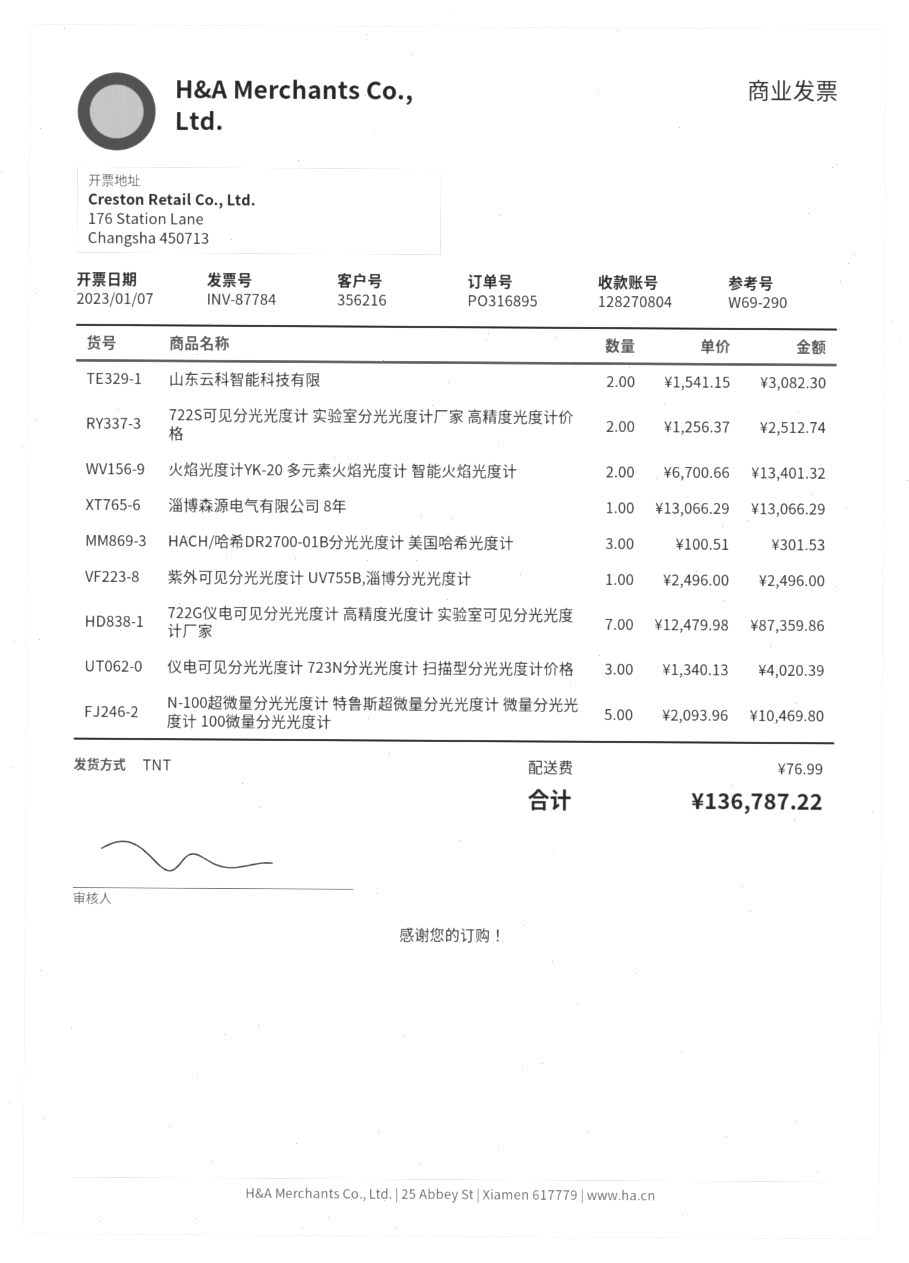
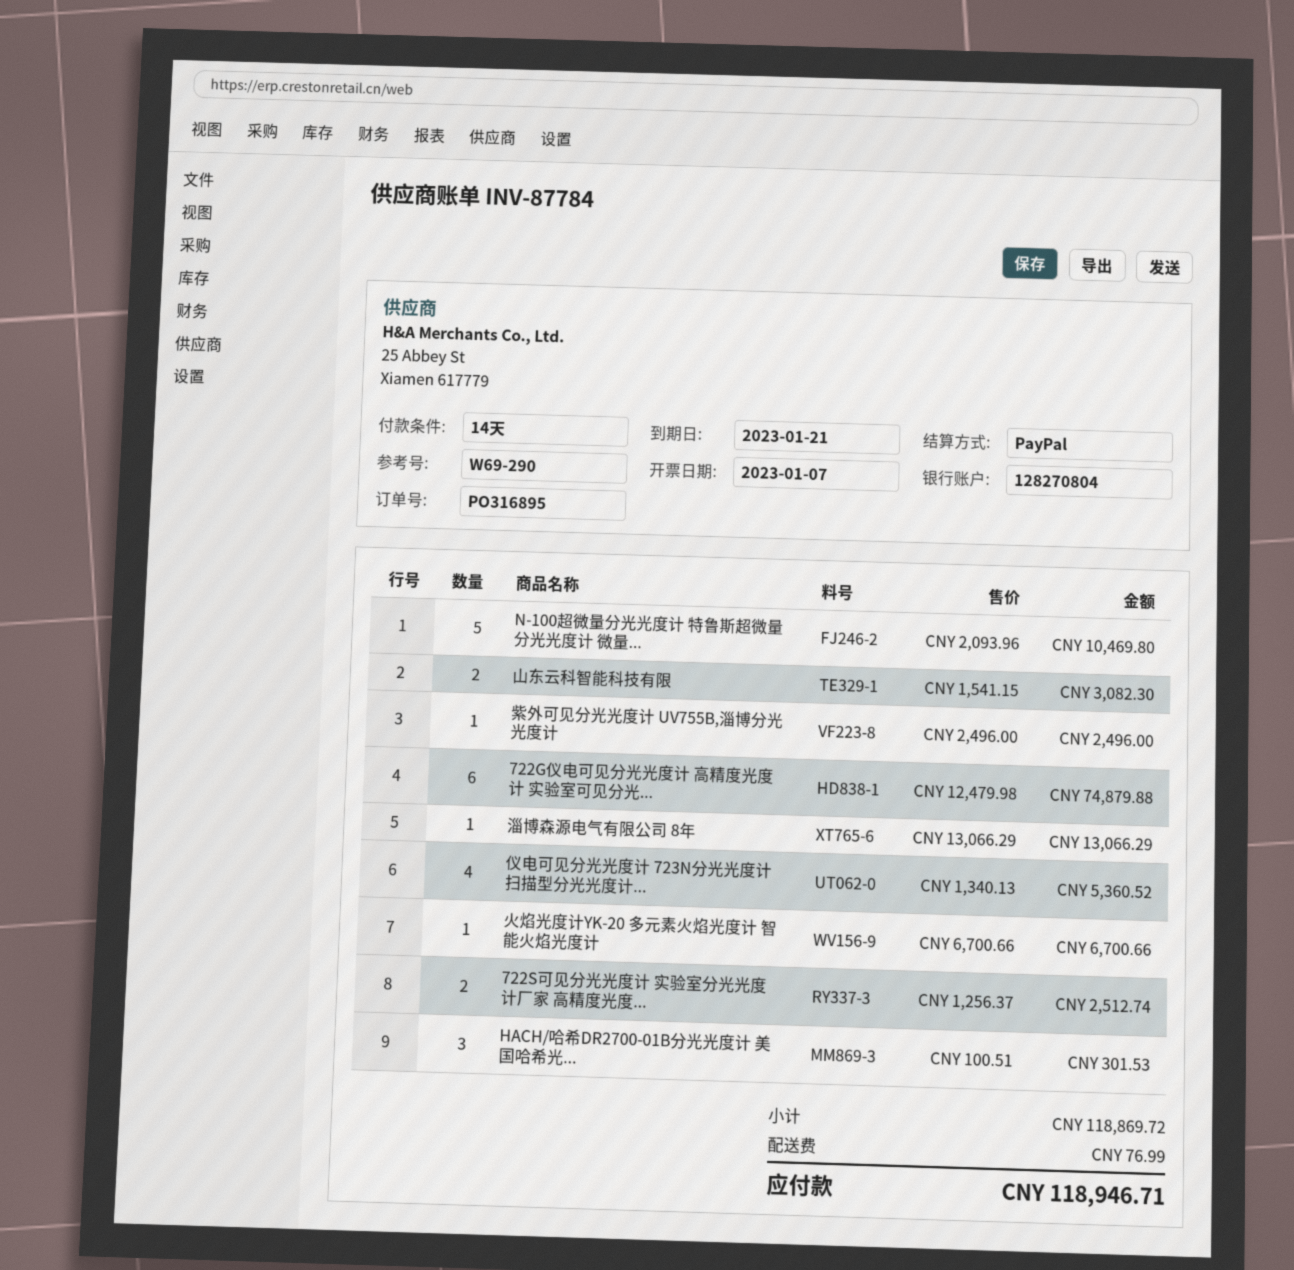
火焰光度计YK-20 多元素火焰光度计 智能火焰光度计: 2 x 6700.66 = 13401.32 -> 1 x 6700.66 = 6700.66
722G仪电可见分光光度计 高精度光度计 实验室可见分光光度计厂家: 7 x 12479.98 = 87359.86 -> 6 x 12479.98 = 74879.88
仪电可见分光光度计 723N分光光度计 扫描型分光光度计价格: 3 x 1340.13 = 4020.39 -> 4 x 1340.13 = 5360.52
total: 136787.22 -> 118946.71

